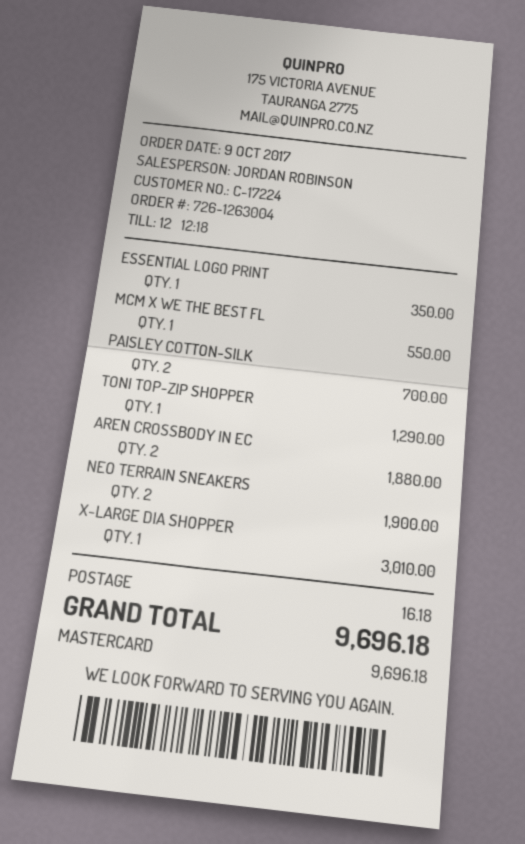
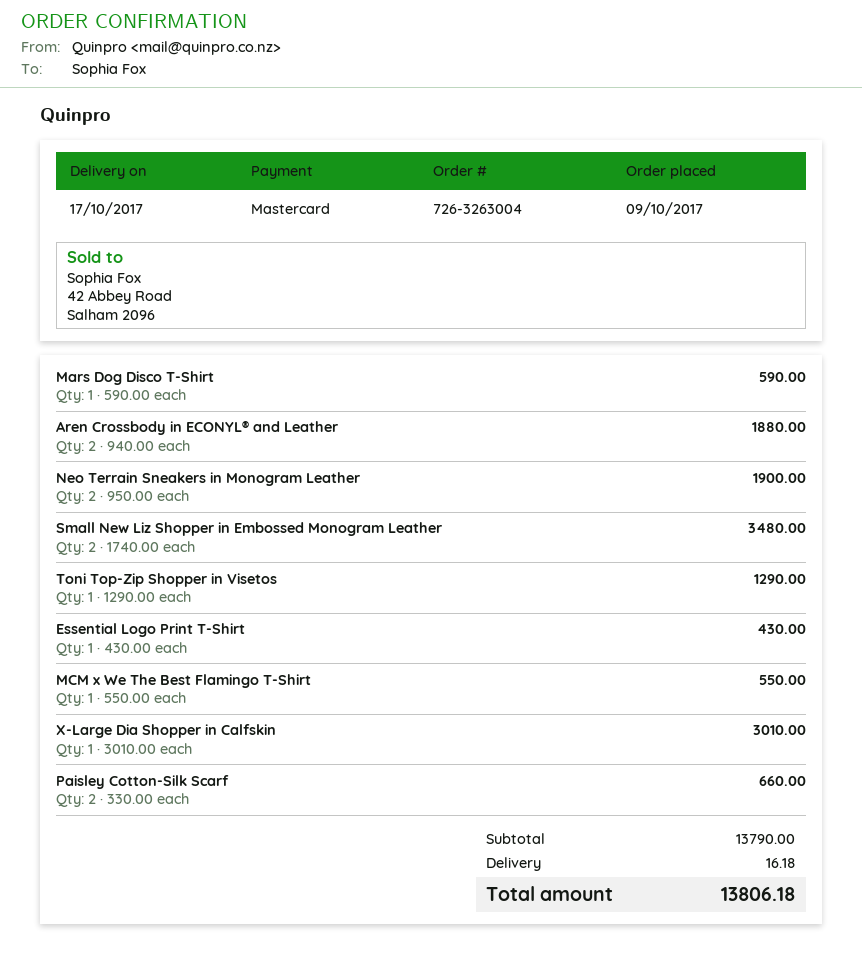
order number: 726-1263004 -> 726-3263004
ESSENTIAL LOGO PRINT: 1 for 350.00 -> 1 for 430.00
PAISLEY COTTON-SILK: 2 for 700.00 -> 2 for 660.00
Mars Dog Disco T-Shirt: none -> 1 for 590.00
Small New Liz Shopper in Embossed Monogram Leather: none -> 2 for 3480.00
total: 9696.18 -> 13806.18

